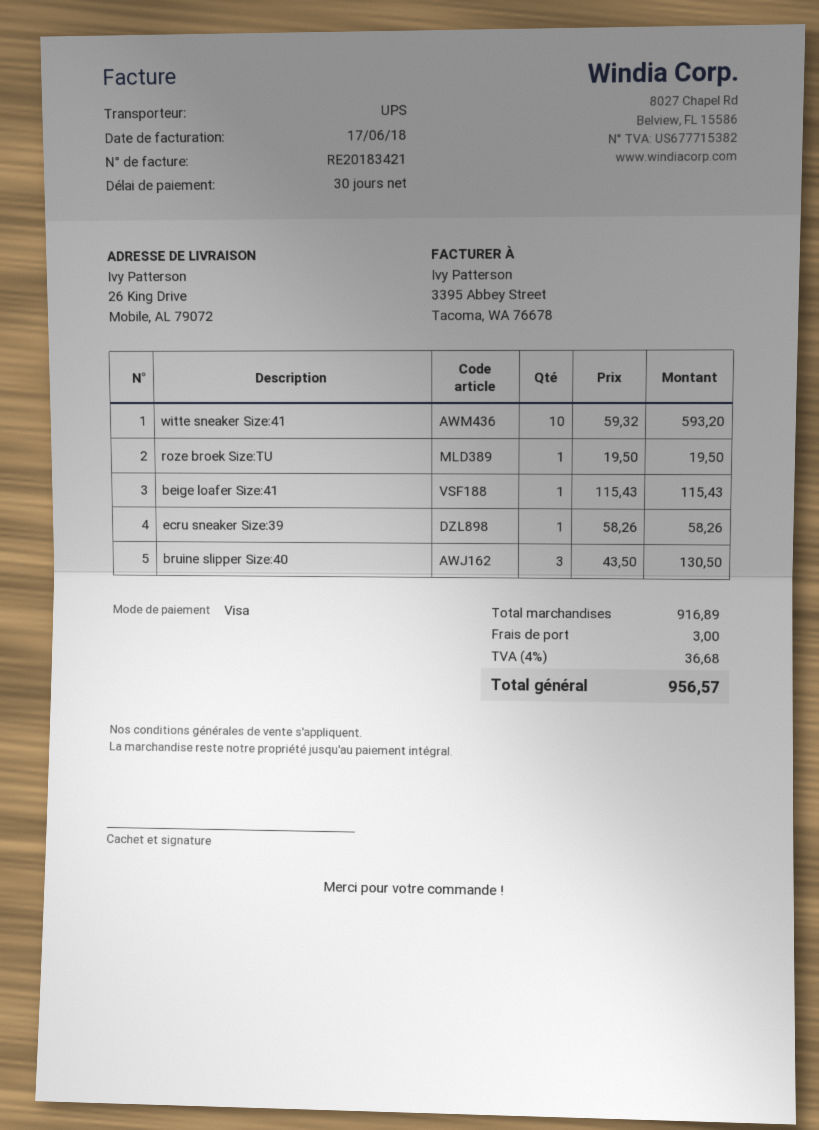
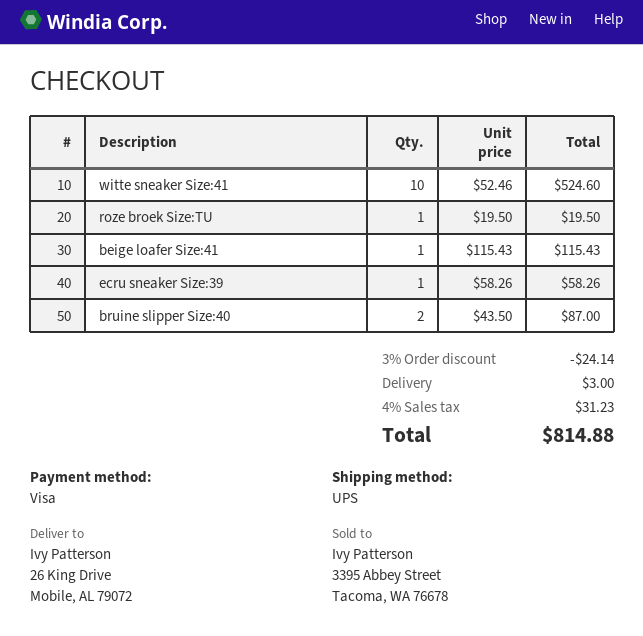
witte sneaker Size:41: 10 x 59.32 = 593.20 -> 10 x 52.46 = 524.60
bruine slipper Size:40: 3 x 43.50 = 130.50 -> 2 x 43.50 = 87.00
discount: none -> 3% = 24.14
tax: 4% = 36.68 -> 4% = 31.23
total: 956.57 -> 814.88

